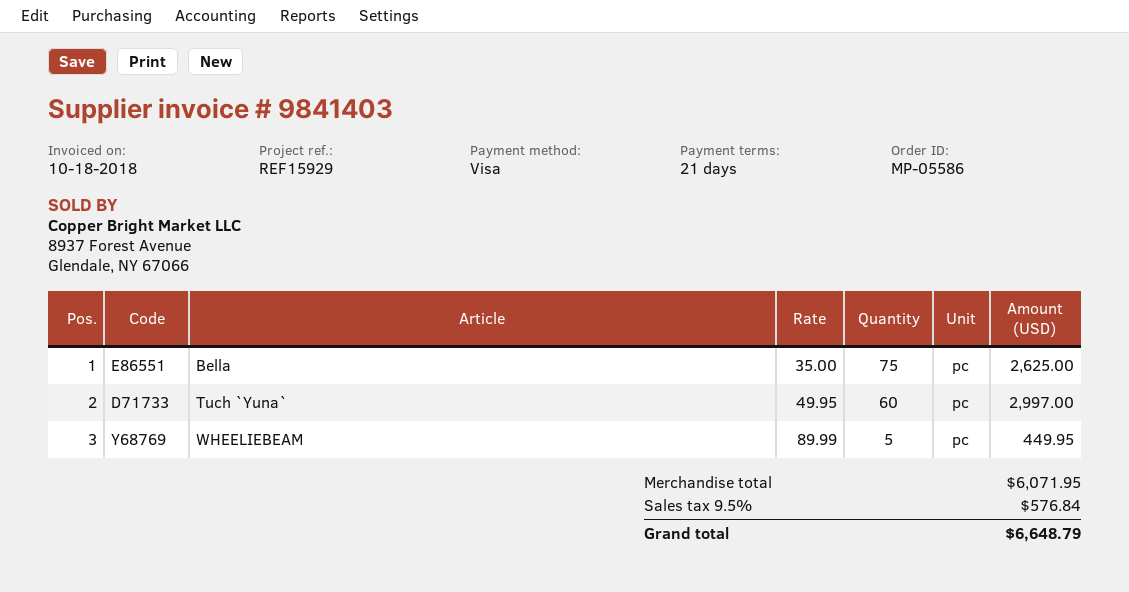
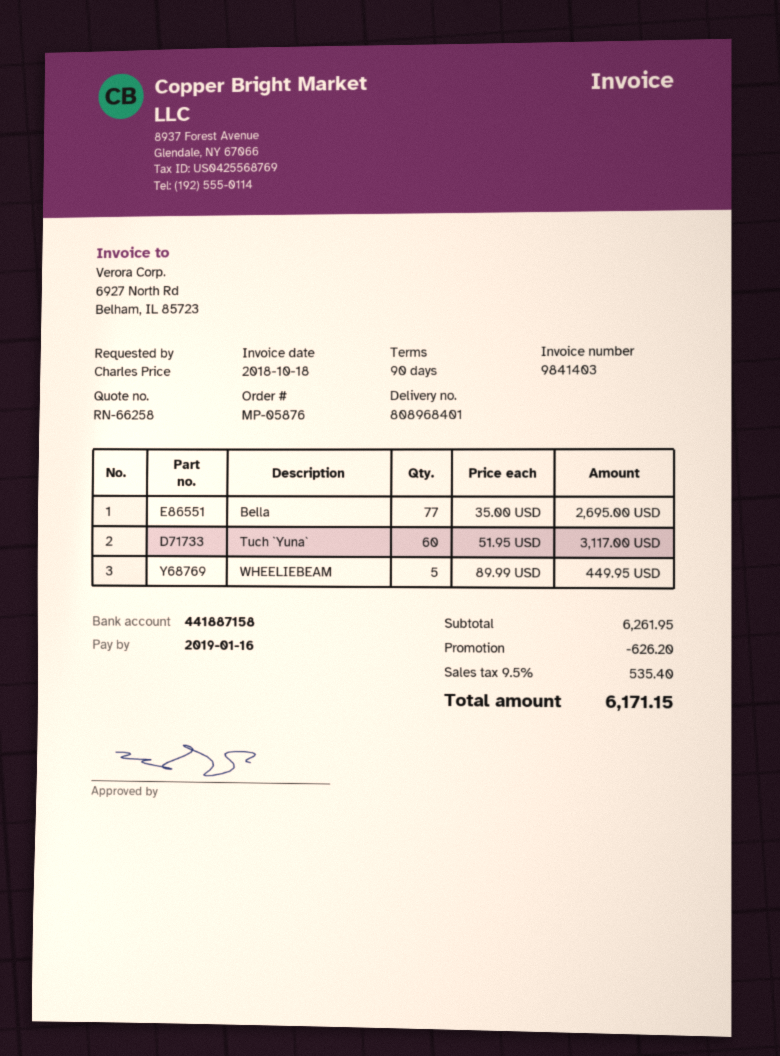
order number: MP-05586 -> MP-05876
payment terms: 21 days -> 90 days
Bella: 75 x 35.00 = 2625.00 -> 77 x 35.00 = 2695.00
Tuch `Yuna`: 60 x 49.95 = 2997.00 -> 60 x 51.95 = 3117.00
subtotal: 6071.95 -> 6261.95
discount: none -> 626.20
tax: 9.5% = 576.84 -> 9.5% = 535.40
total: 6648.79 -> 6171.15

